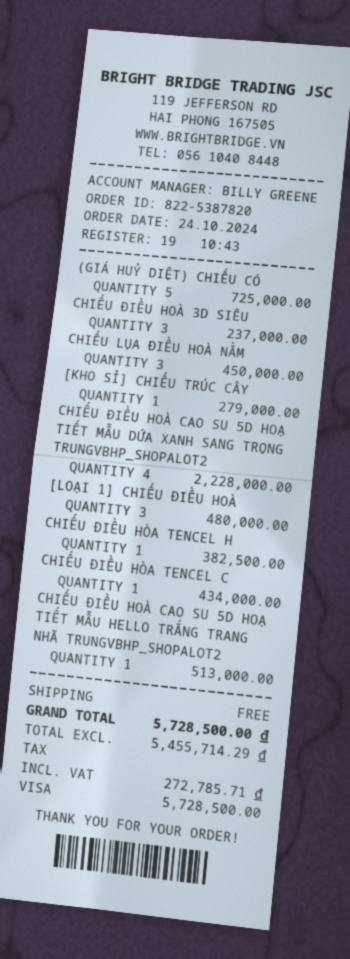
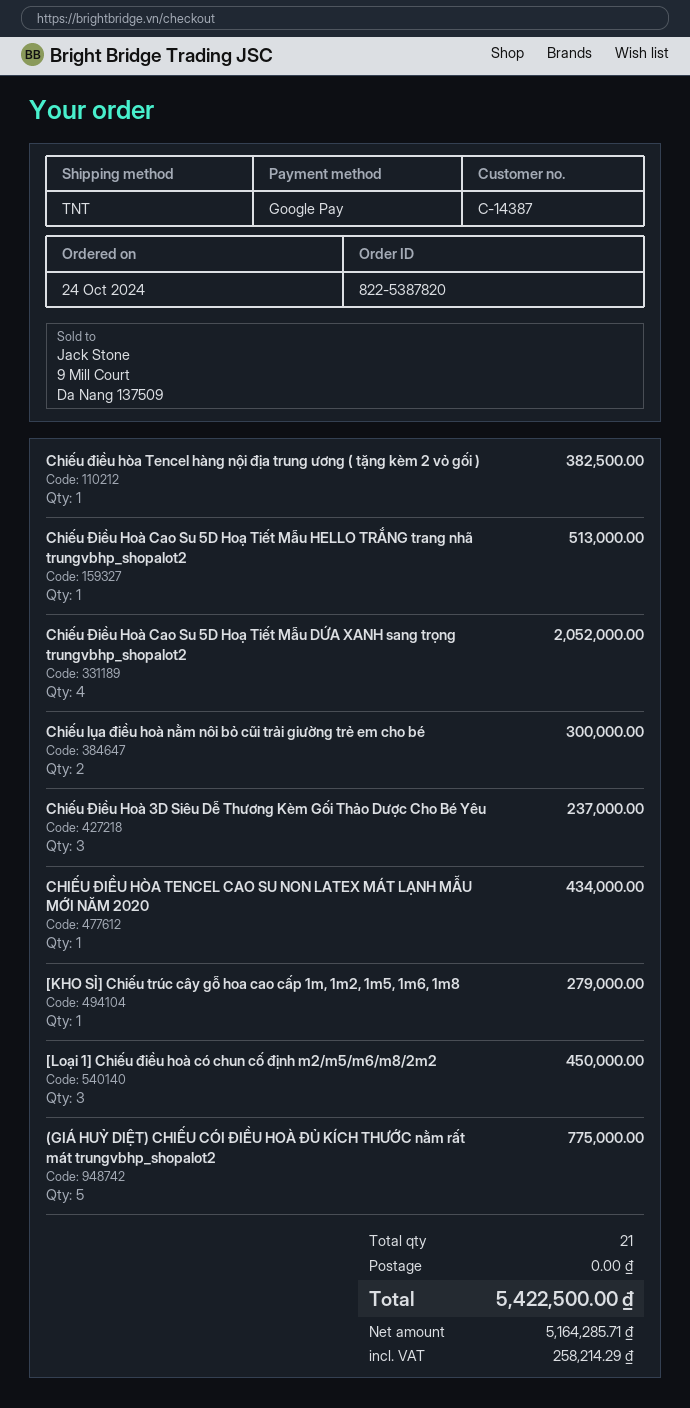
payment method: Visa -> Google Pay
(GIÁ HUỶ DIỆT) CHIẾU CÓ: 5 for 725000.00 -> 5 for 775000.00
CHIẾU LỤA ĐIỀU HOÀ NẰM: 3 for 450000.00 -> 2 for 300000.00
CHIẾU ĐIỀU HOÀ CAO SU 5D HOẠ TIẾT MẪU DỨA XANH SANG TRỌNG TRUNGVBHP_SHOPALOT2: 4 for 2228000.00 -> 4 for 2052000.00
[LOẠI 1] CHIẾU ĐIỀU HOÀ: 3 for 480000.00 -> 3 for 450000.00
net: 5455714.29 -> 5164285.71
tax: 272785.71 -> 258214.29
total: 5728500.00 -> 5422500.00

